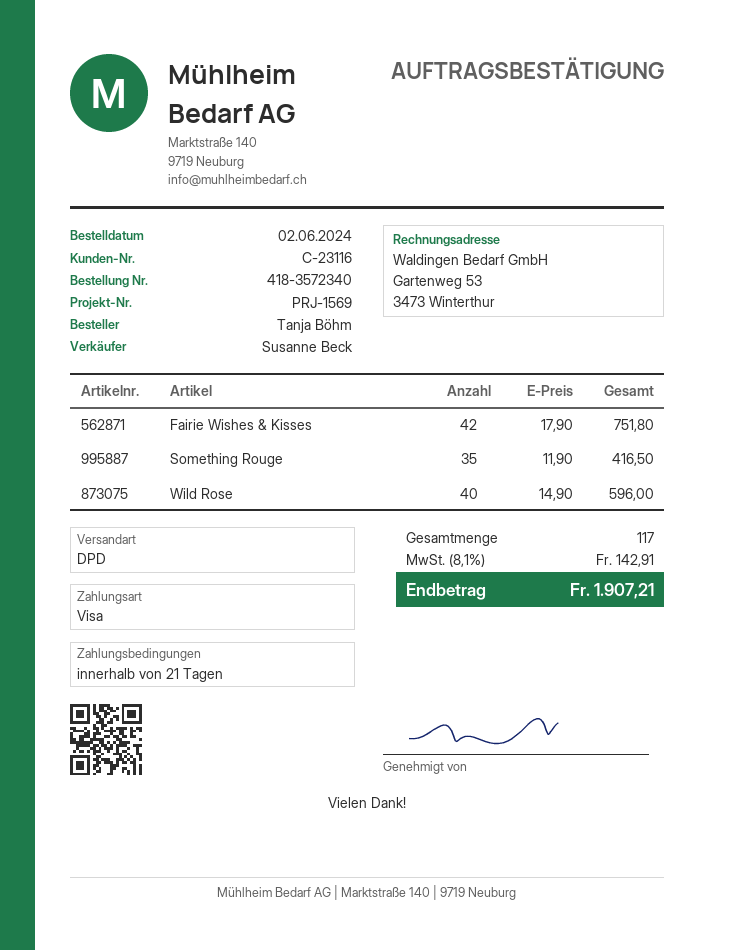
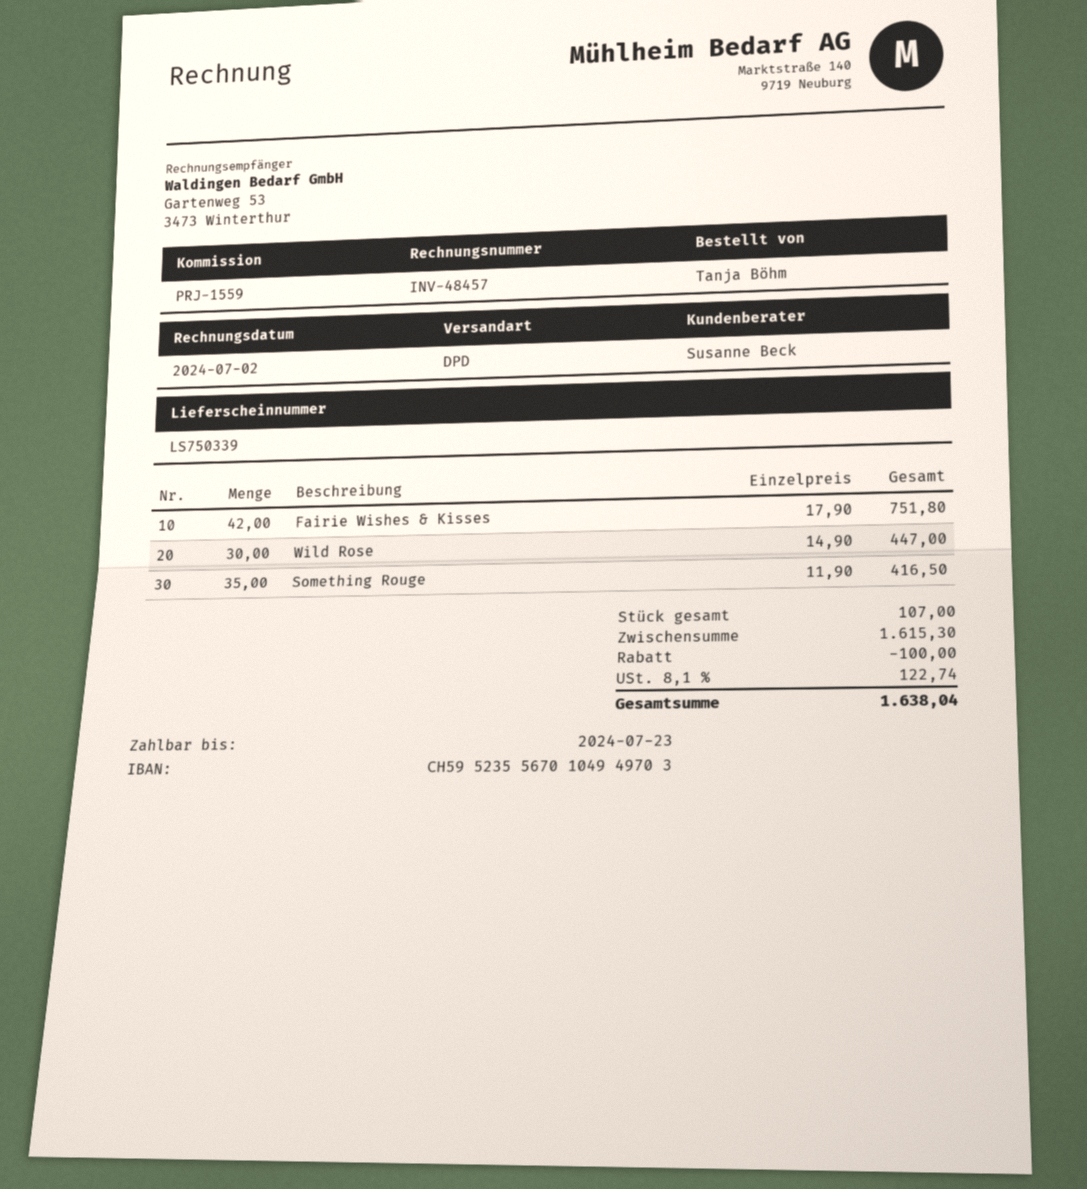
reference: PRJ-1569 -> PRJ-1559
Wild Rose: 40 x 14.90 = 596.00 -> 30 x 14.90 = 447.00
total quantity: 117 -> 107
discount: none -> 100.00
tax: 8.1% = 142.91 -> 8.1% = 122.74
total: 1907.21 -> 1638.04

